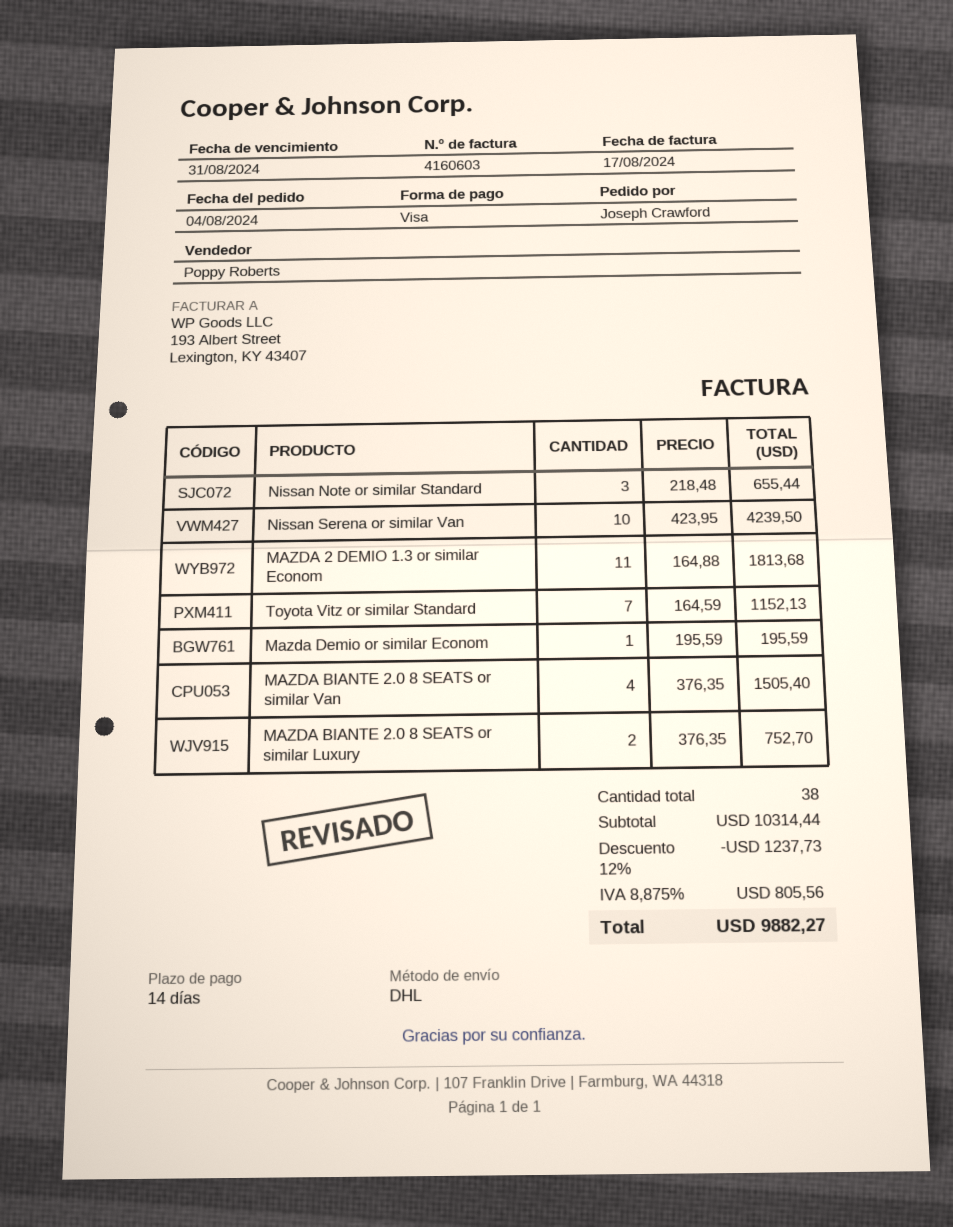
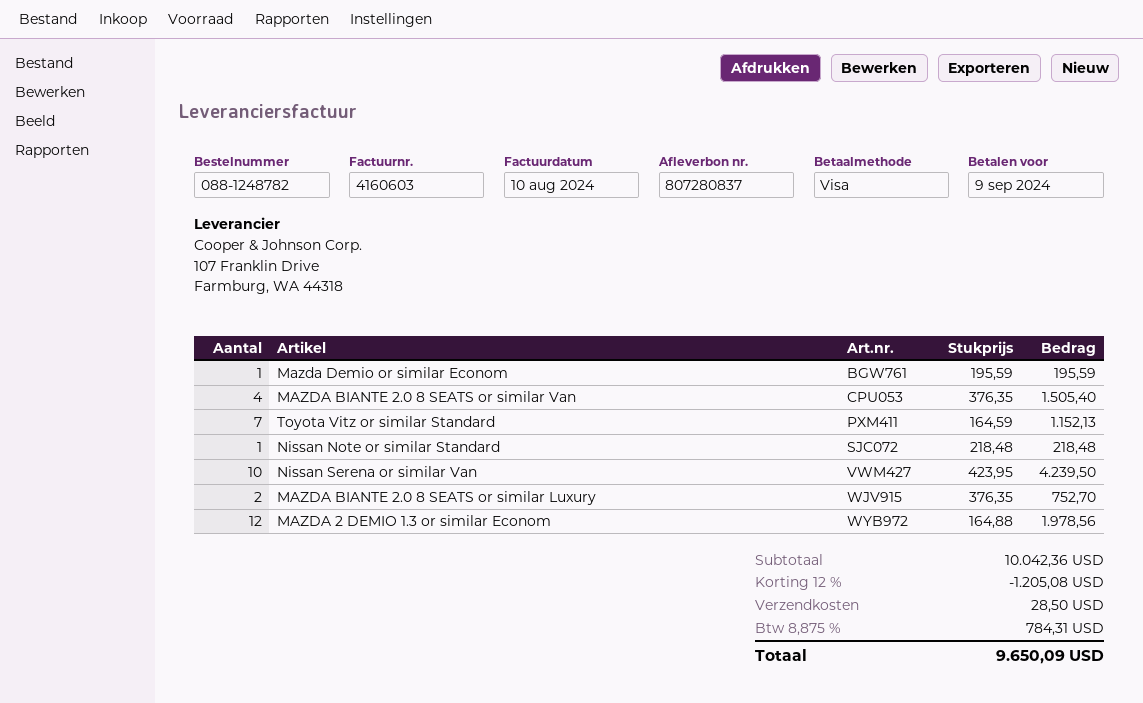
invoice date: 2024-08-17 -> 2024-08-10
due date: 2024-08-31 -> 2024-09-09
Nissan Note or similar Standard: 3 x 218.48 = 655.44 -> 1 x 218.48 = 218.48
MAZDA 2 DEMIO 1.3 or similar Econom: 11 x 164.88 = 1813.68 -> 12 x 164.88 = 1978.56
subtotal: 10314.44 -> 10042.36
discount: 12% = 1237.73 -> 12% = 1205.08
shipping: none -> 28.50
tax: 8.875% = 805.56 -> 8.875% = 784.31
total: 9882.27 -> 9650.09

